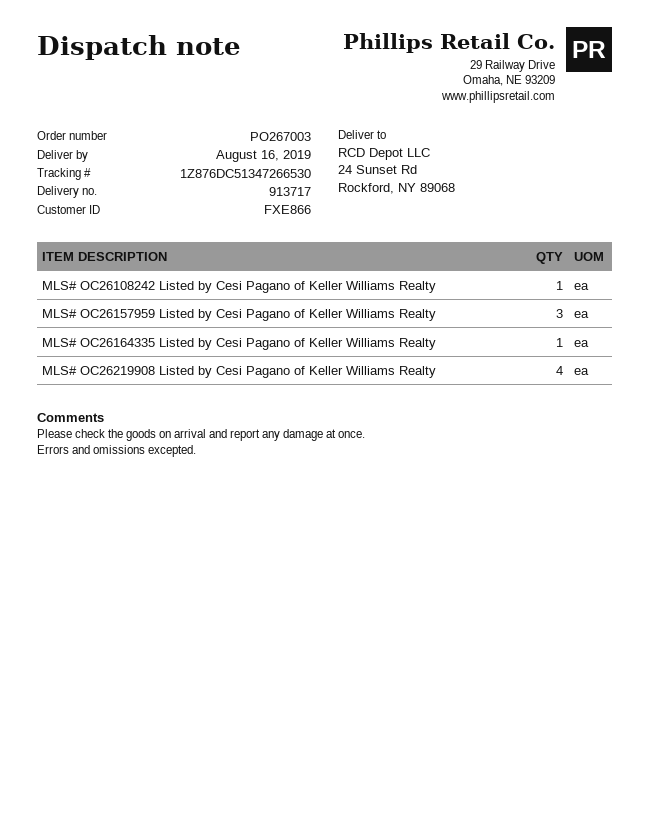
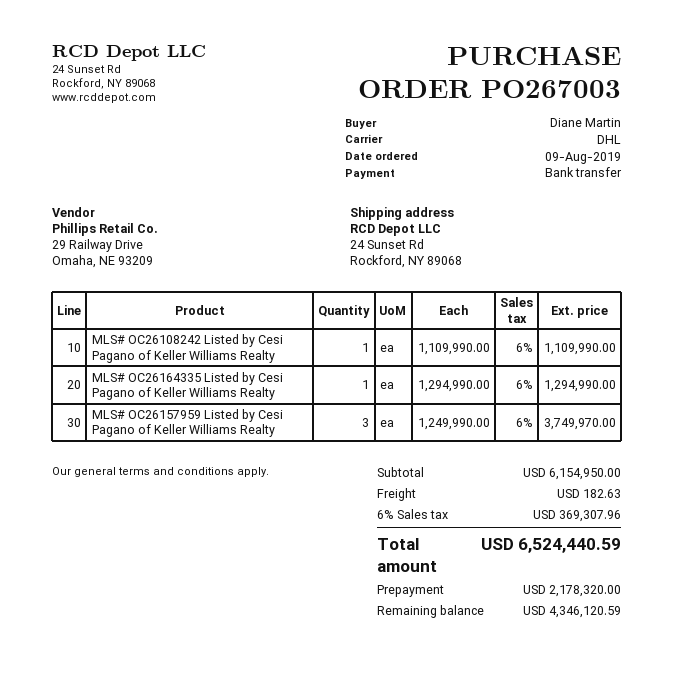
MLS# OC26219908 Listed by Cesi Pagano of Keller Williams Realty: 4 -> none

